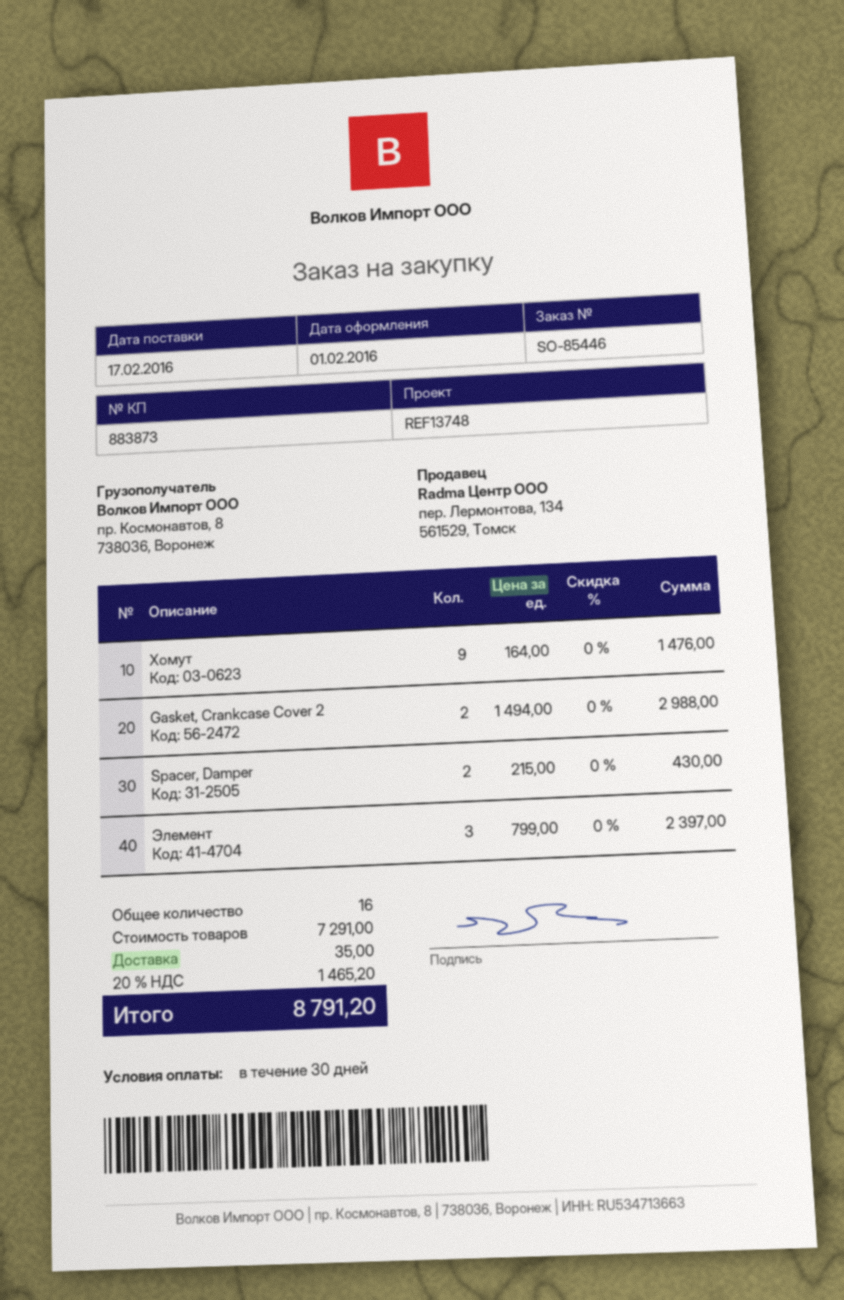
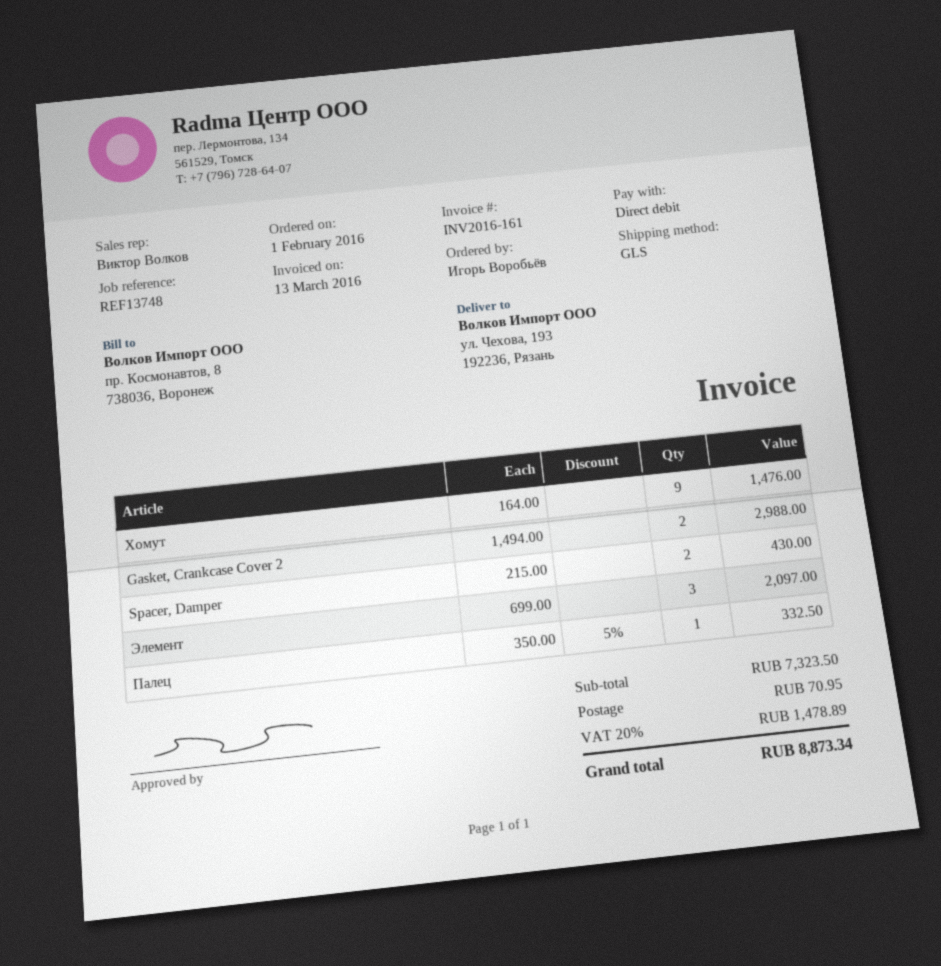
ship to: пр. Космонавтов, 8, 738036, Воронеж -> ул. Чехова, 193, 192236, Рязань
Элемент: 3 x 799.00 = 2397.00 -> 3 x 699.00 = 2097.00
Палец: none -> 1 x 350.00 - 5% = 332.50
subtotal: 7291.00 -> 7323.50
shipping: 35.00 -> 70.95
tax: 20% = 1465.20 -> 20% = 1478.89
total: 8791.20 -> 8873.34

